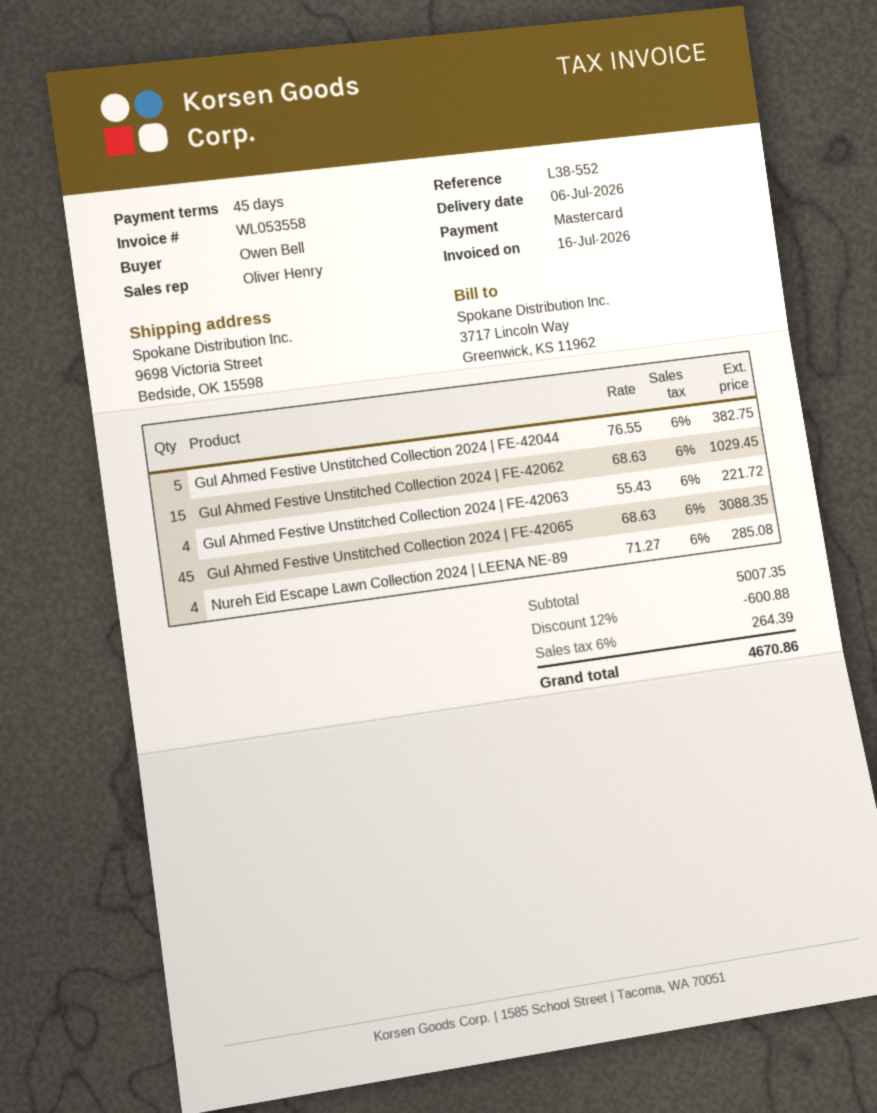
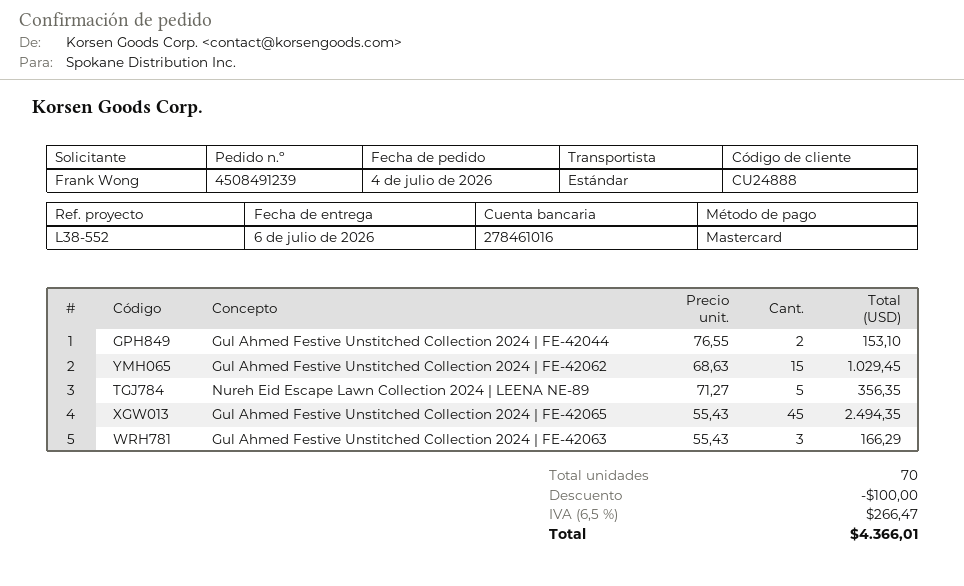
ordered by: Owen Bell -> Frank Wong
Gul Ahmed Festive Unstitched Collection 2024 | FE-42044: 5 x 76.55 = 382.75 -> 2 x 76.55 = 153.10
Gul Ahmed Festive Unstitched Collection 2024 | FE-42063: 4 x 55.43 = 221.72 -> 3 x 55.43 = 166.29
Gul Ahmed Festive Unstitched Collection 2024 | FE-42065: 45 x 68.63 = 3088.35 -> 45 x 55.43 = 2494.35
Nureh Eid Escape Lawn Collection 2024 | LEENA NE-89: 4 x 71.27 = 285.08 -> 5 x 71.27 = 356.35
discount: 600.88 -> 100.00
tax: 6% = 264.39 -> 6.5% = 266.47
total: 4670.86 -> 4366.01

